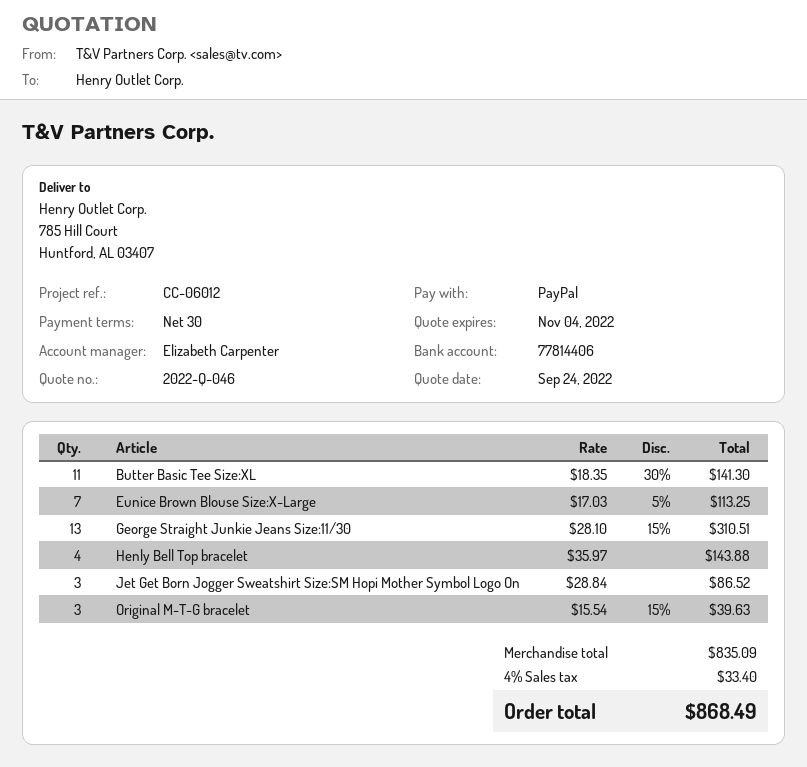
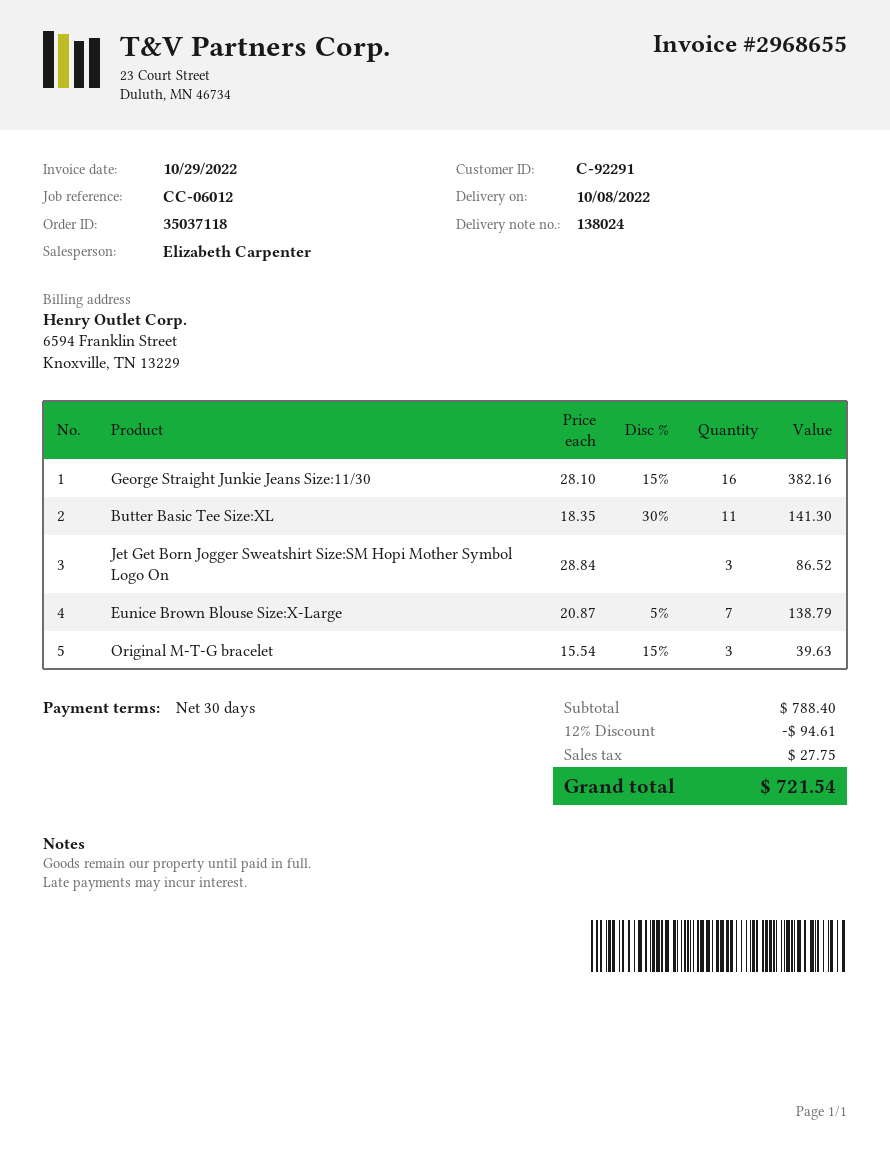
Eunice Brown Blouse Size:X-Large: 7 x 17.03 - 5% = 113.25 -> 7 x 20.87 - 5% = 138.79
George Straight Junkie Jeans Size:11/30: 13 x 28.10 - 15% = 310.51 -> 16 x 28.10 - 15% = 382.16
Henly Bell Top bracelet: 4 x 35.97 = 143.88 -> none
subtotal: 835.09 -> 788.40
discount: none -> 12% = 94.61
tax: 33.40 -> 27.75
total: 868.49 -> 721.54

